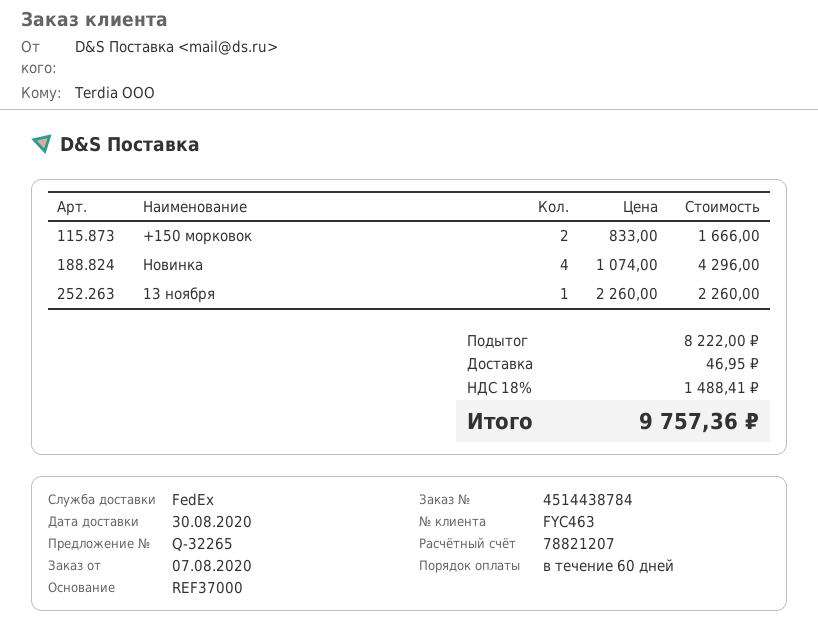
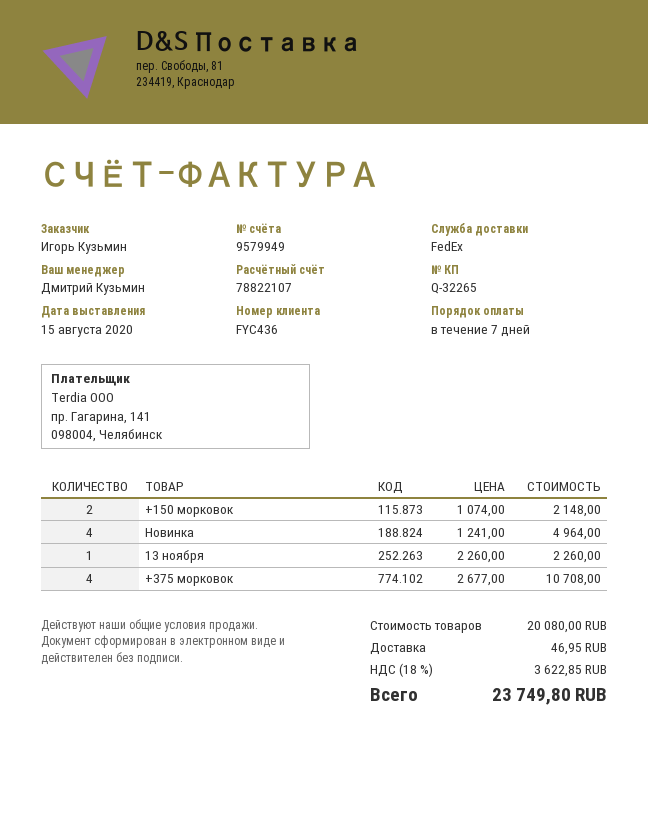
payment terms: 60 days -> 7 days
customer number: FYC463 -> FYC436
bank account: 78821207 -> 78822107
+150 морковок: 2 x 833.00 = 1666.00 -> 2 x 1074.00 = 2148.00
Новинка: 4 x 1074.00 = 4296.00 -> 4 x 1241.00 = 4964.00
+375 морковок: none -> 4 x 2677.00 = 10708.00
subtotal: 8222.00 -> 20080.00
tax: 18% = 1488.41 -> 18% = 3622.85
total: 9757.36 -> 23749.80

